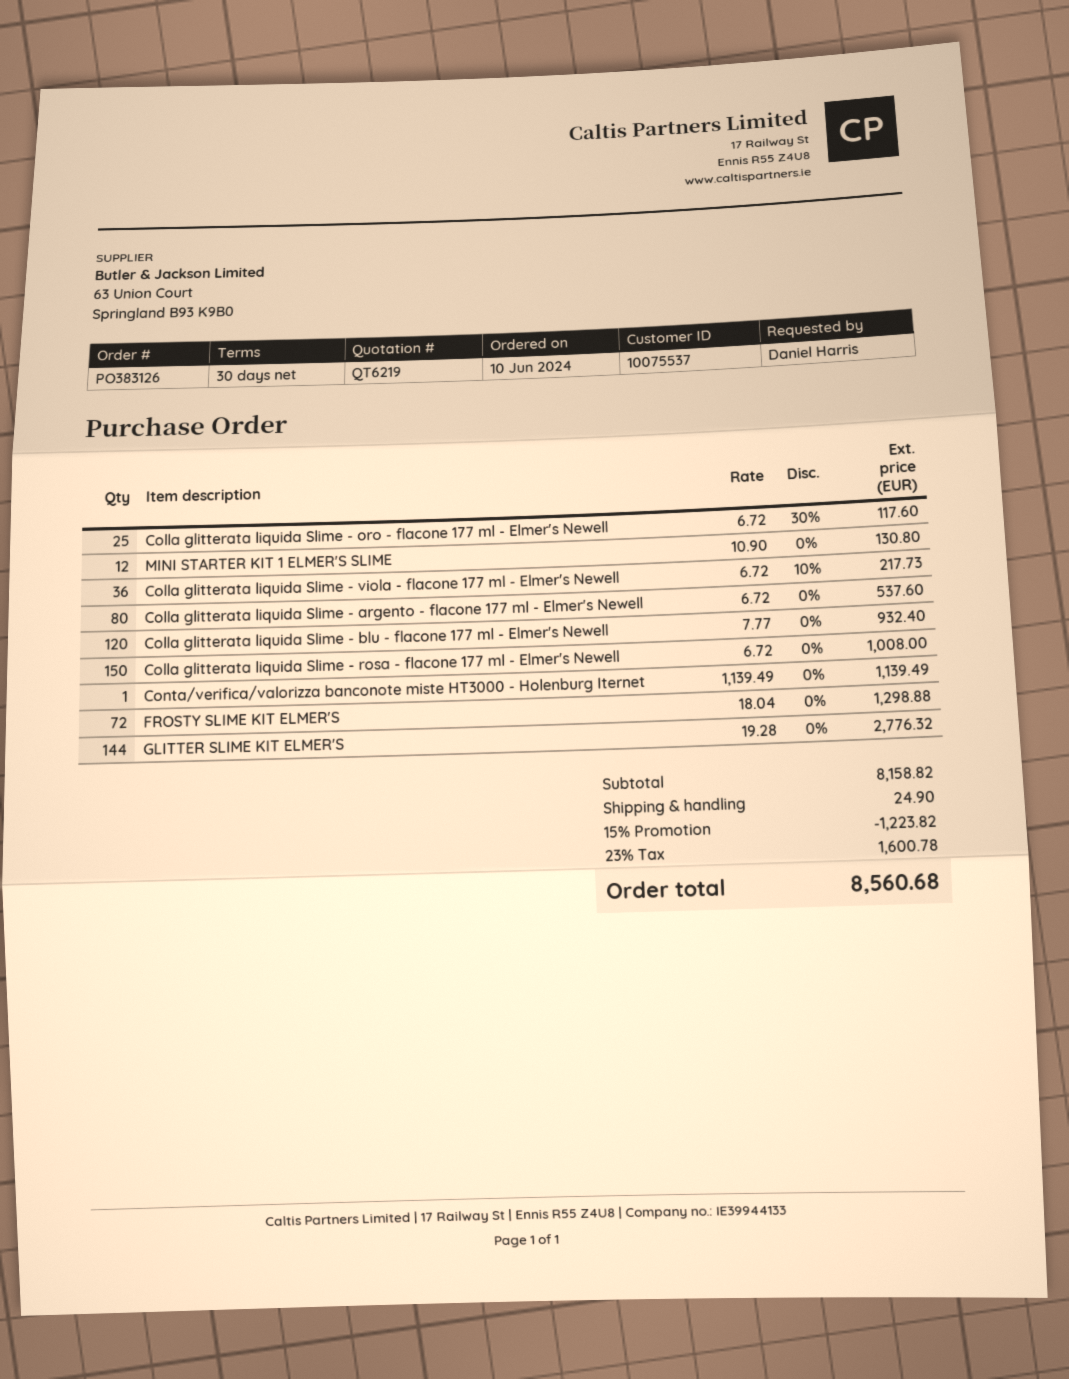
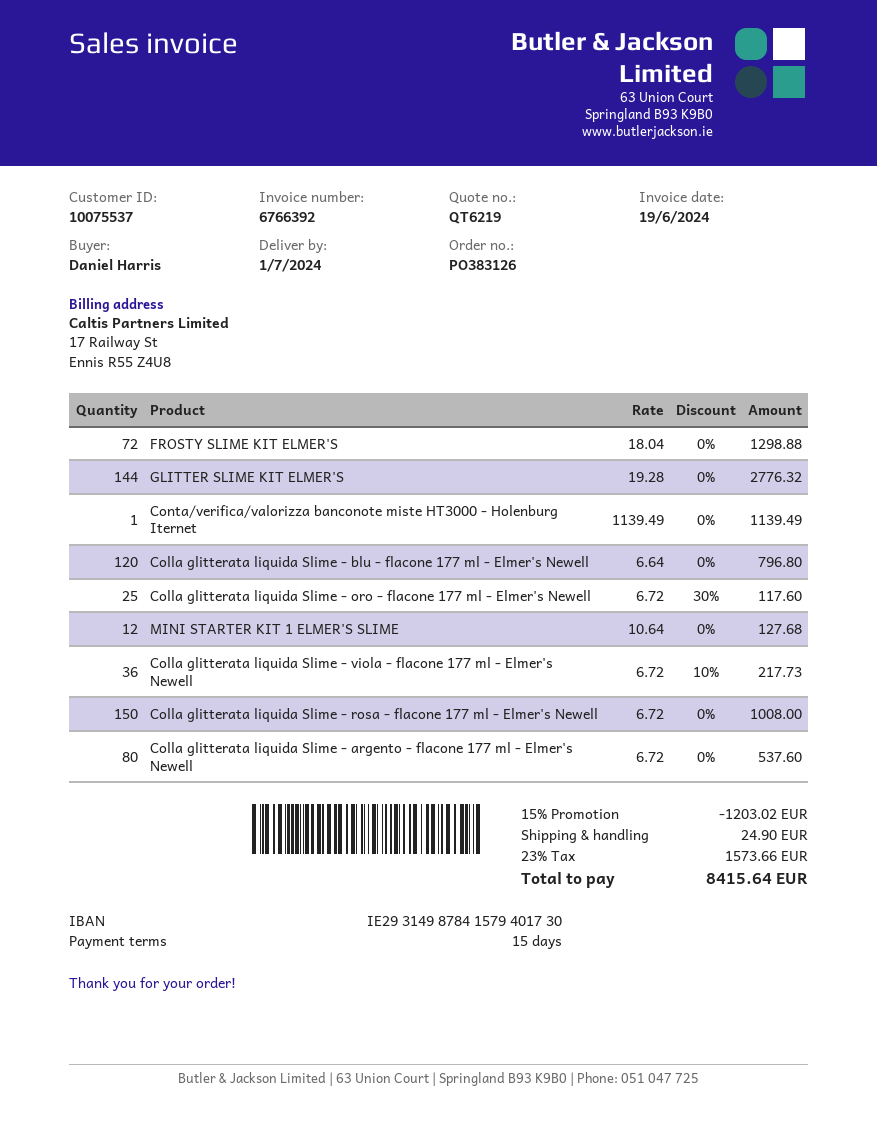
payment terms: 30 days -> 15 days
MINI STARTER KIT 1 ELMER'S SLIME: 12 x 10.90 = 130.80 -> 12 x 10.64 = 127.68
Colla glitterata liquida Slime - blu - flacone 177 ml - Elmer's Newell: 120 x 7.77 = 932.40 -> 120 x 6.64 = 796.80
discount: 15% = 1223.82 -> 15% = 1203.02
tax: 23% = 1600.78 -> 23% = 1573.66
total: 8560.68 -> 8415.64

